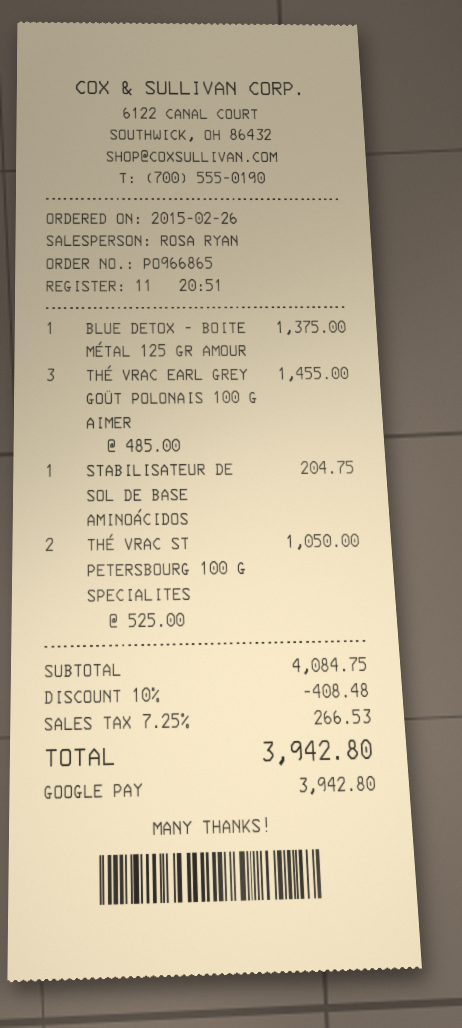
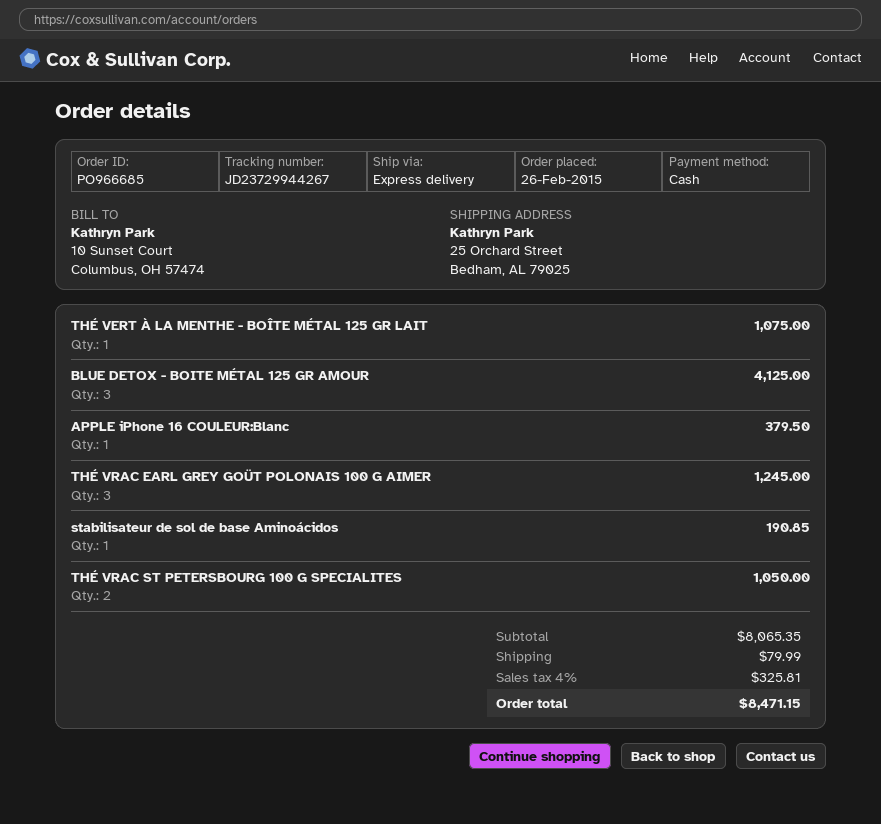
order number: PO966865 -> PO966685
payment method: Google Pay -> cash
BLUE DETOX - BOITE MÉTAL 125 GR AMOUR: 1 for 1375.00 -> 3 for 4125.00
THÉ VRAC EARL GREY GOÜT POLONAIS 100 G AIMER: 3 for 1455.00 -> 3 for 1245.00
STABILISATEUR DE SOL DE BASE AMINOÁCIDOS: 1 for 204.75 -> 1 for 190.85
THÉ VERT À LA MENTHE - BOÎTE MÉTAL 125 GR LAIT: none -> 1 for 1075.00
APPLE iPhone 16 COULEUR:Blanc: none -> 1 for 379.50
subtotal: 4084.75 -> 8065.35
discount: 10% = 408.48 -> none
shipping: none -> 79.99
tax: 7.25% = 266.53 -> 4% = 325.81
total: 3942.80 -> 8471.15

